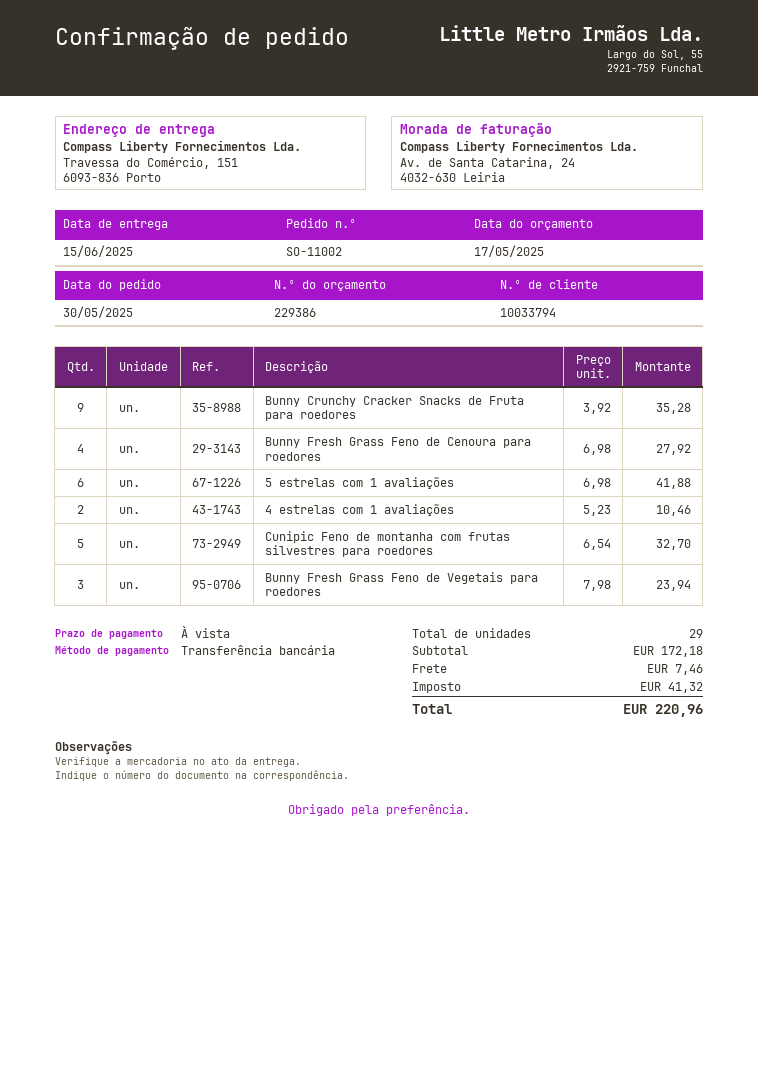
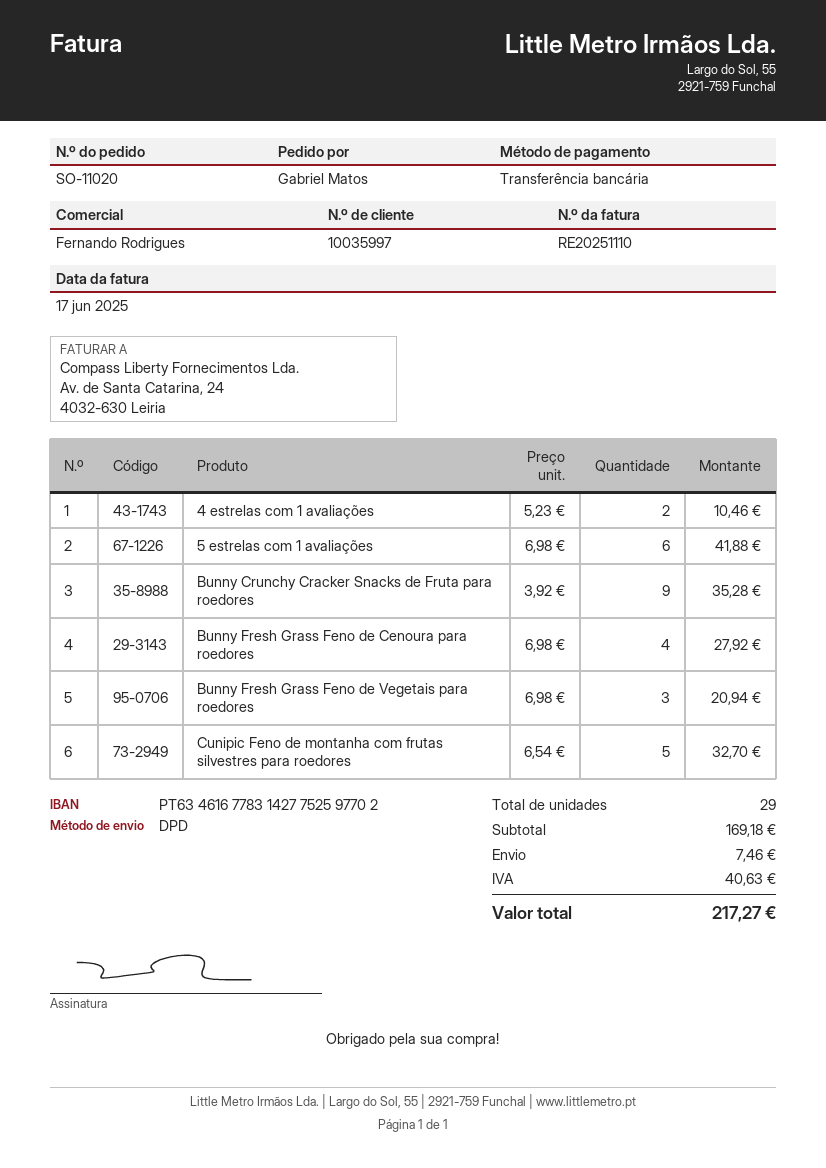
order number: SO-11002 -> SO-11020
customer number: 10033794 -> 10035997
Bunny Fresh Grass Feno de Vegetais para roedores: 3 x 7.98 = 23.94 -> 3 x 6.98 = 20.94
subtotal: 172.18 -> 169.18
tax: 41.32 -> 40.63
total: 220.96 -> 217.27

